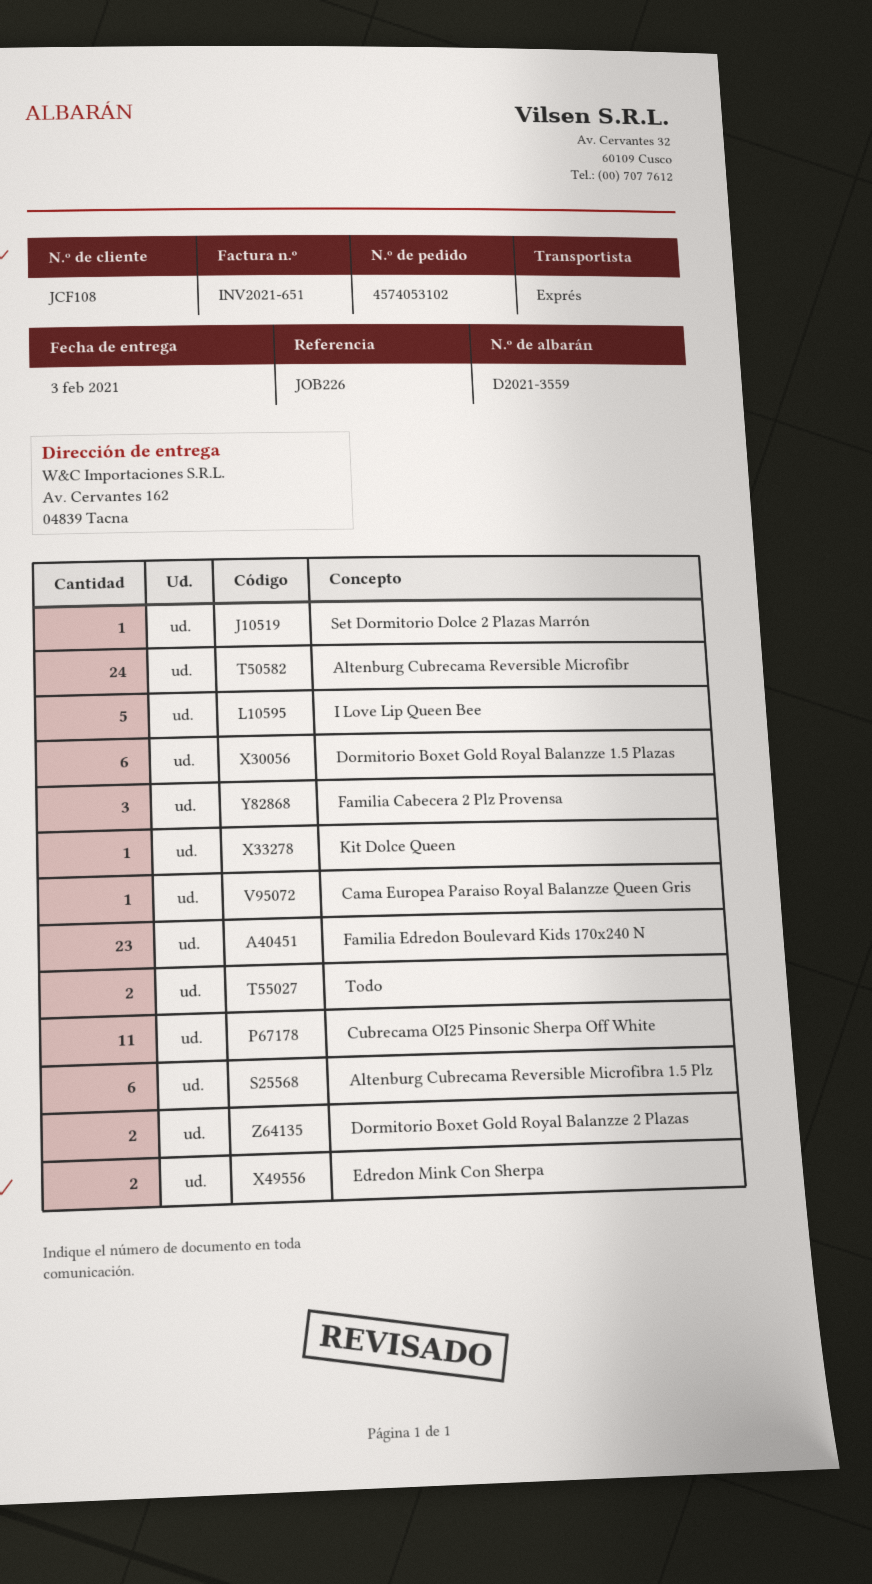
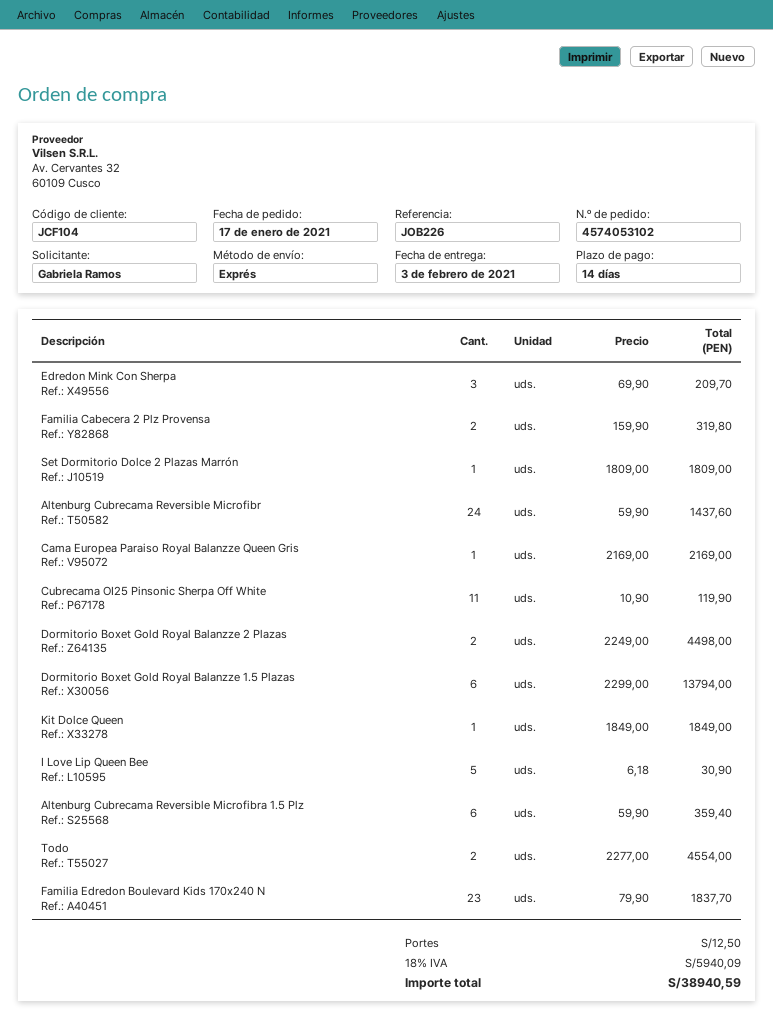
customer number: JCF108 -> JCF104
Familia Cabecera 2 Plz Provensa: 3 -> 2
Edredon Mink Con Sherpa: 2 -> 3

